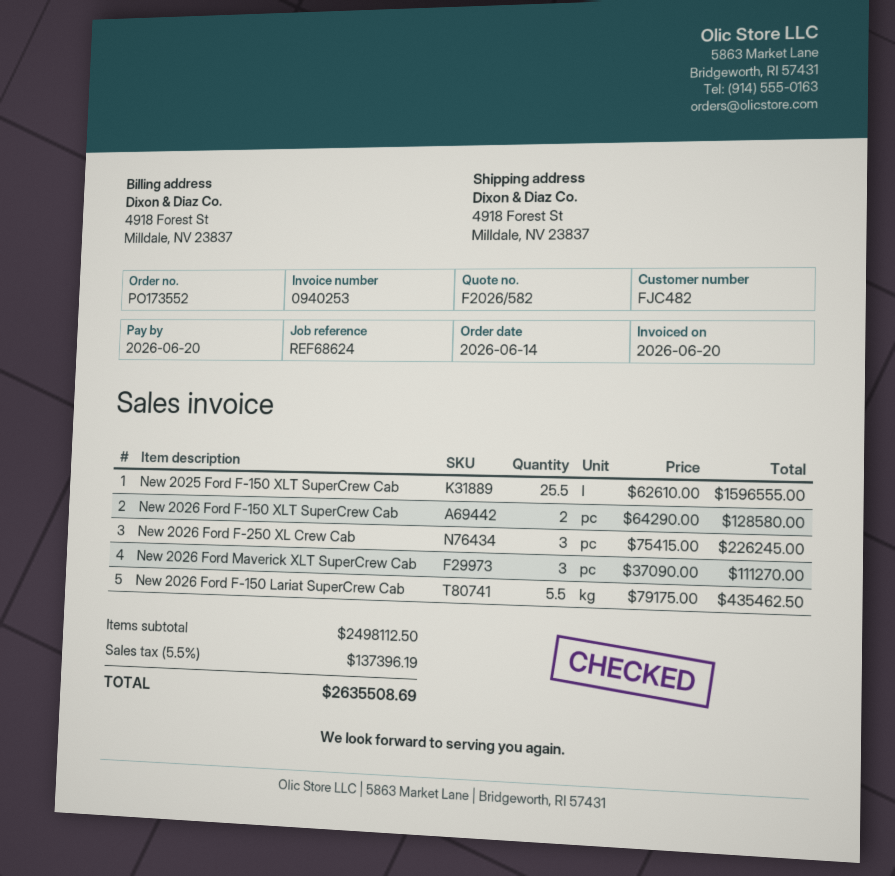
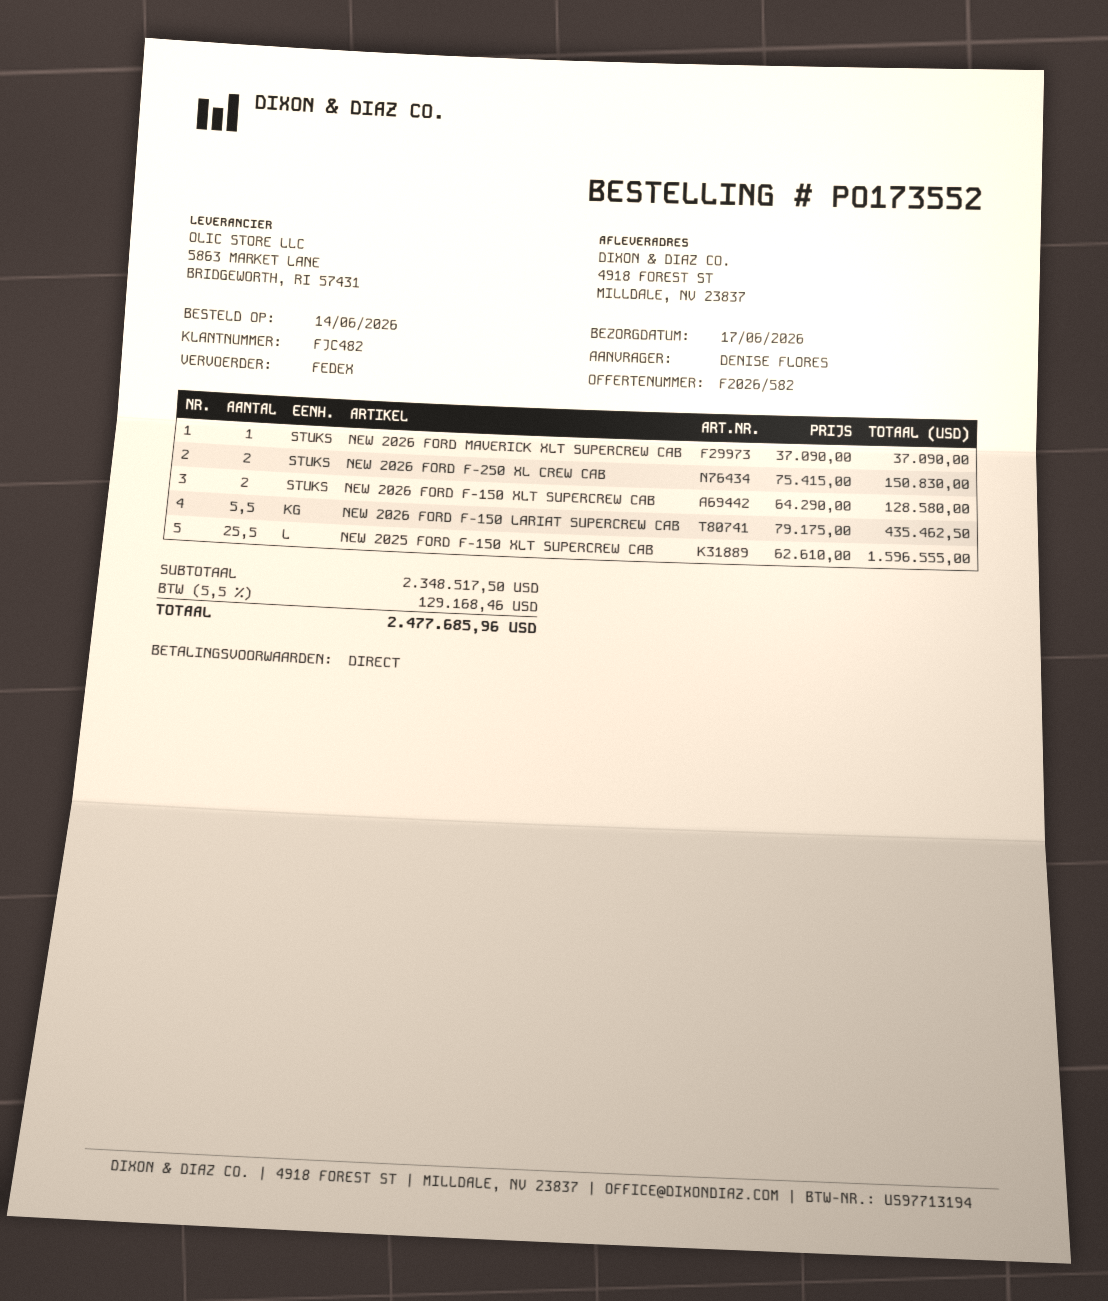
New 2026 Ford F-250 XL Crew Cab: 3 x 75415.00 = 226245.00 -> 2 x 75415.00 = 150830.00
New 2026 Ford Maverick XLT SuperCrew Cab: 3 x 37090.00 = 111270.00 -> 1 x 37090.00 = 37090.00
subtotal: 2498112.50 -> 2348517.50
tax: 5.5% = 137396.19 -> 5.5% = 129168.46
total: 2635508.69 -> 2477685.96

